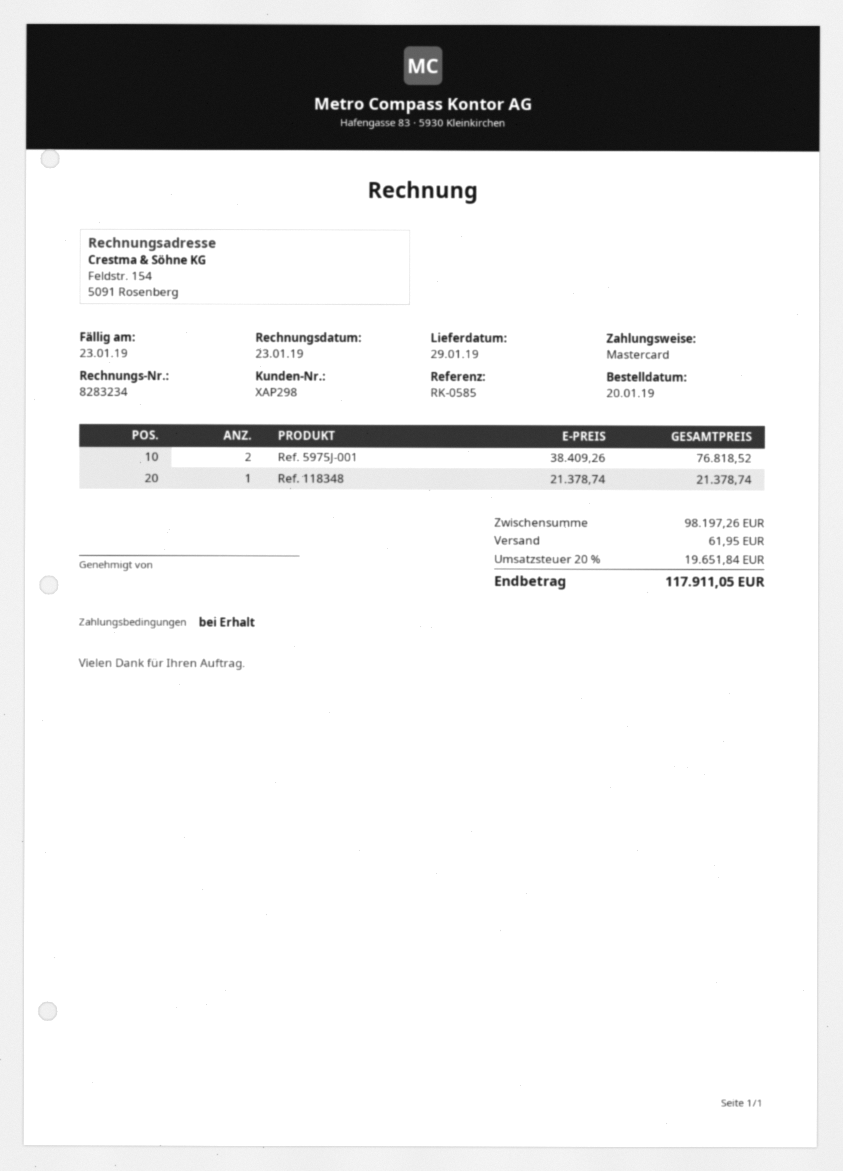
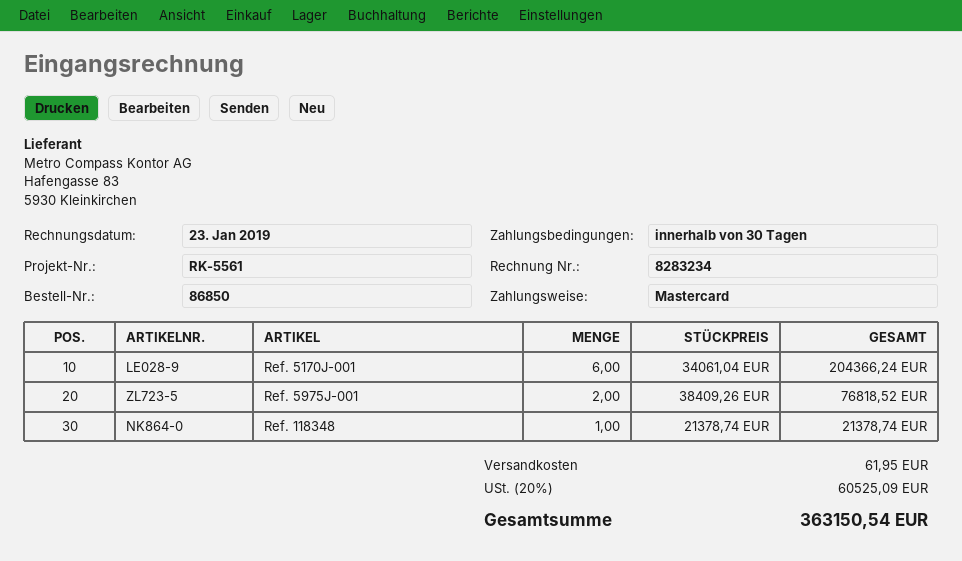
payment terms: on receipt -> 30 days
reference: RK-0585 -> RK-5561
Ref. 5170J-001: none -> 6 x 34061.04 = 204366.24
tax: 20% = 19651.84 -> 20% = 60525.09
total: 117911.05 -> 363150.54

